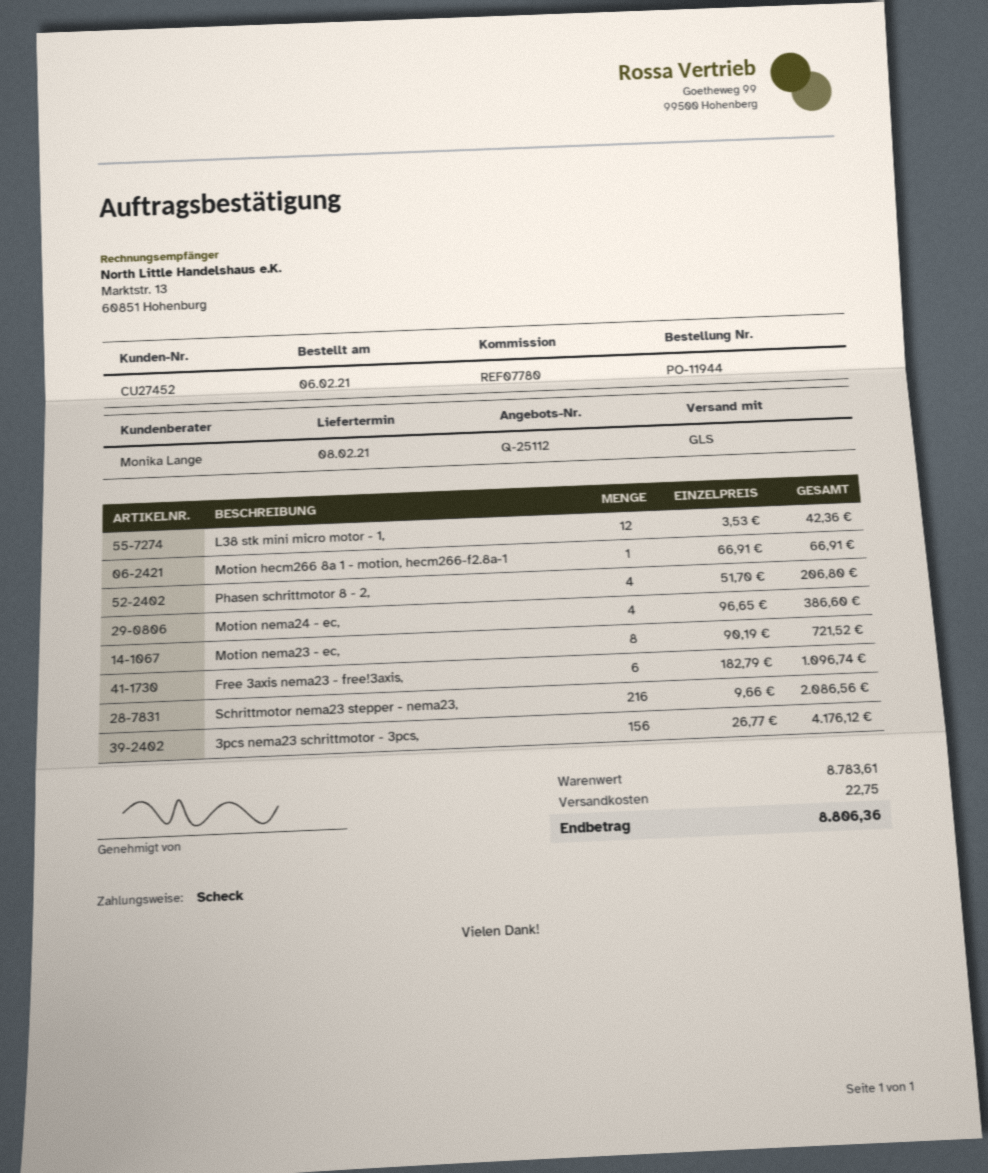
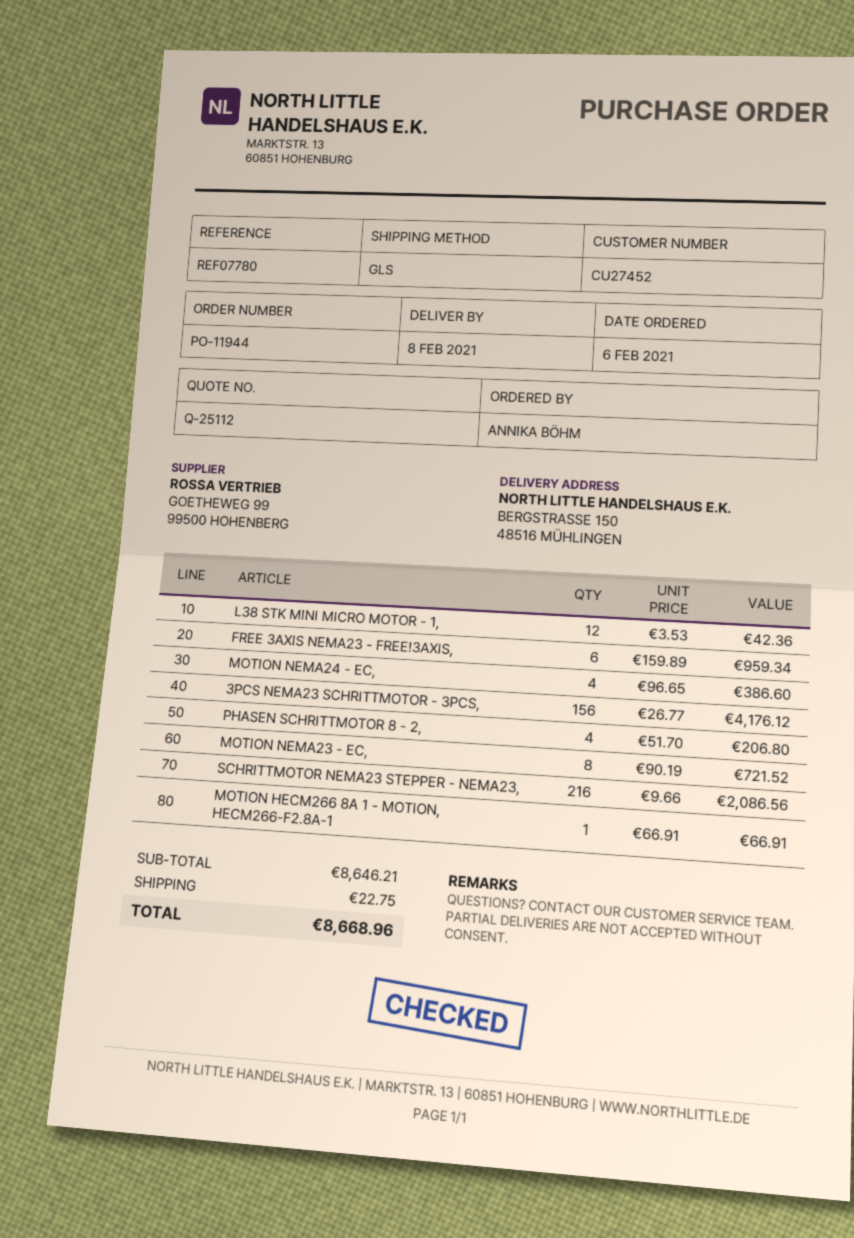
Free 3axis nema23 - free!3axis,: 6 x 182.79 = 1096.74 -> 6 x 159.89 = 959.34
subtotal: 8783.61 -> 8646.21
total: 8806.36 -> 8668.96

